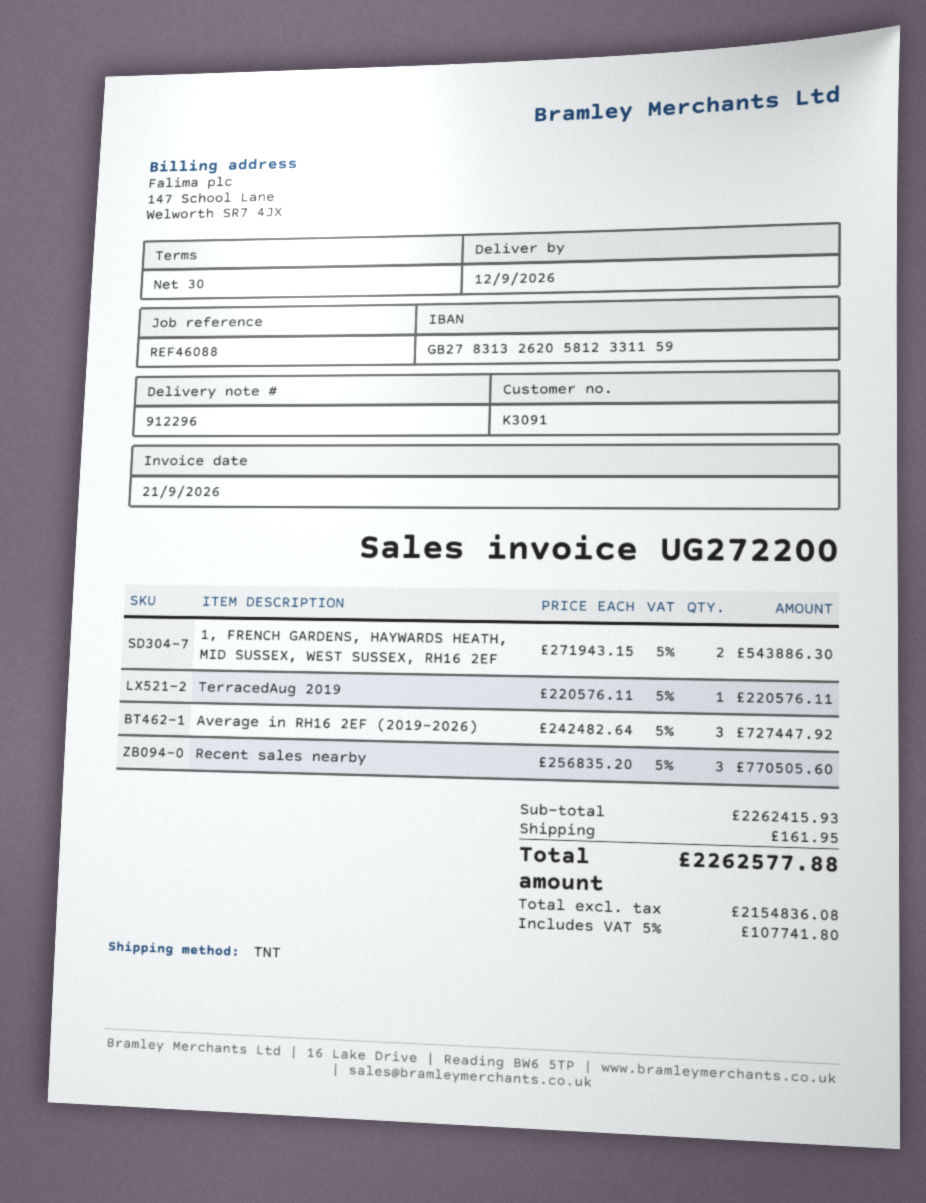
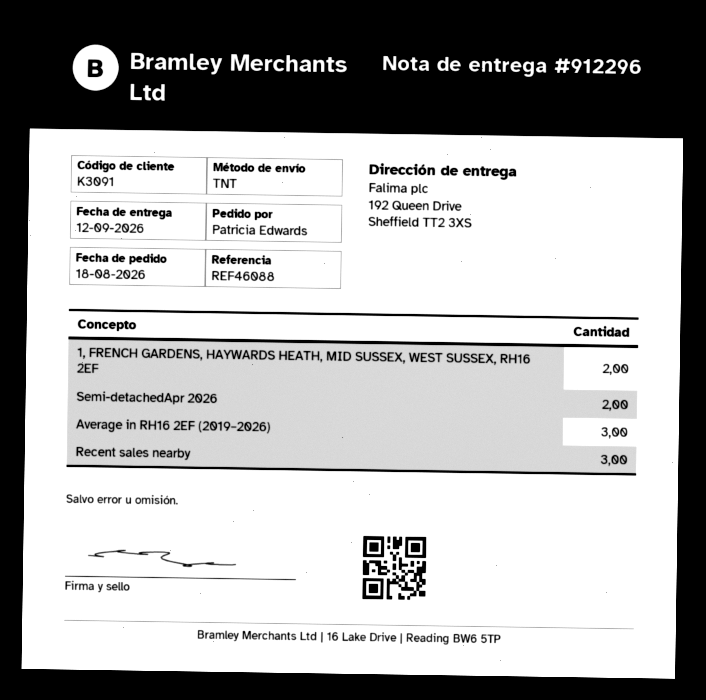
TerracedAug 2019: 1 -> none
Semi-detachedApr 2026: none -> 2

